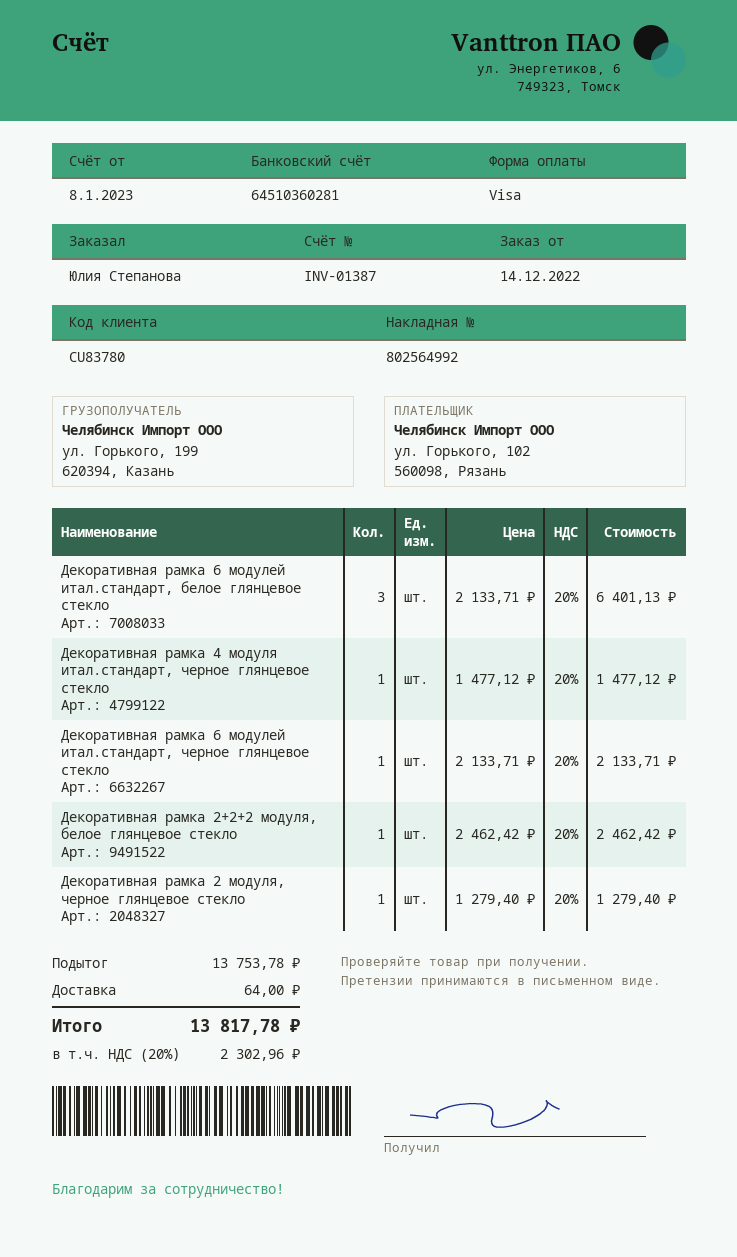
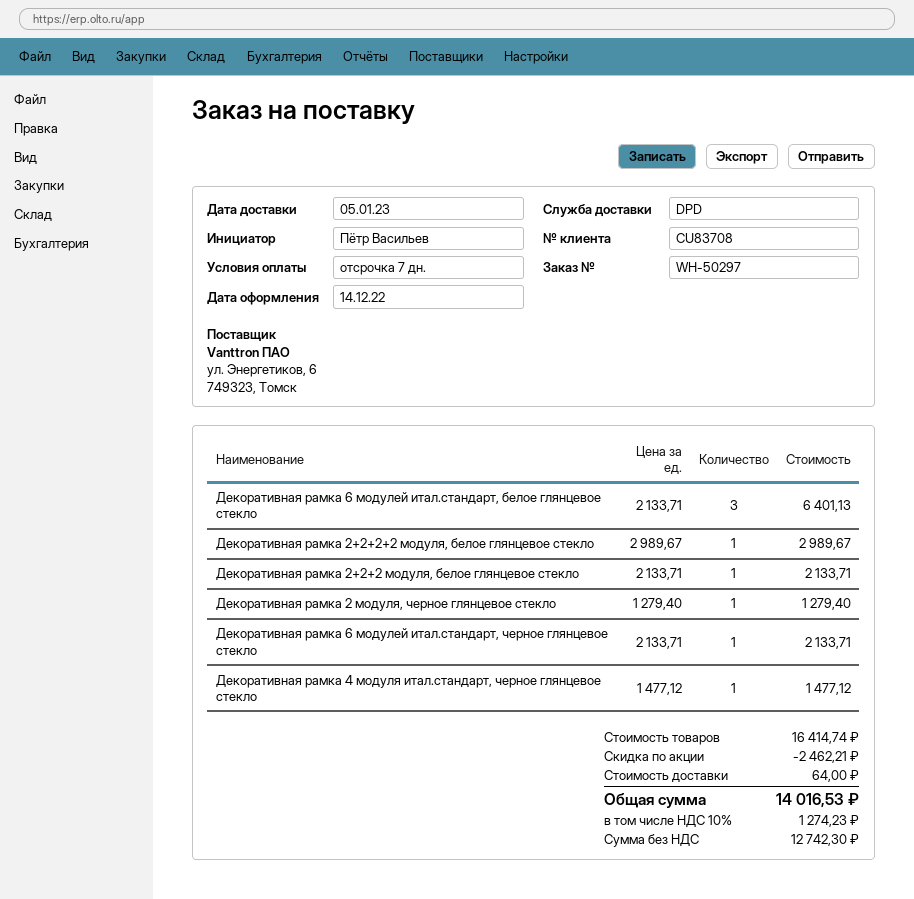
customer number: CU83780 -> CU83708
ordered by: Юлия Степанова -> Пётр Васильев
Декоративная рамка 2+2+2 модуля, белое глянцевое стекло: 1 x 2462.42 = 2462.42 -> 1 x 2133.71 = 2133.71
Декоративная рамка 2+2+2+2 модуля, белое глянцевое стекло: none -> 1 x 2989.67 = 2989.67
subtotal: 13753.78 -> 16414.74
discount: none -> 2462.21
tax: 20% = 2302.96 -> 10% = 1274.23
total: 13817.78 -> 14016.53

